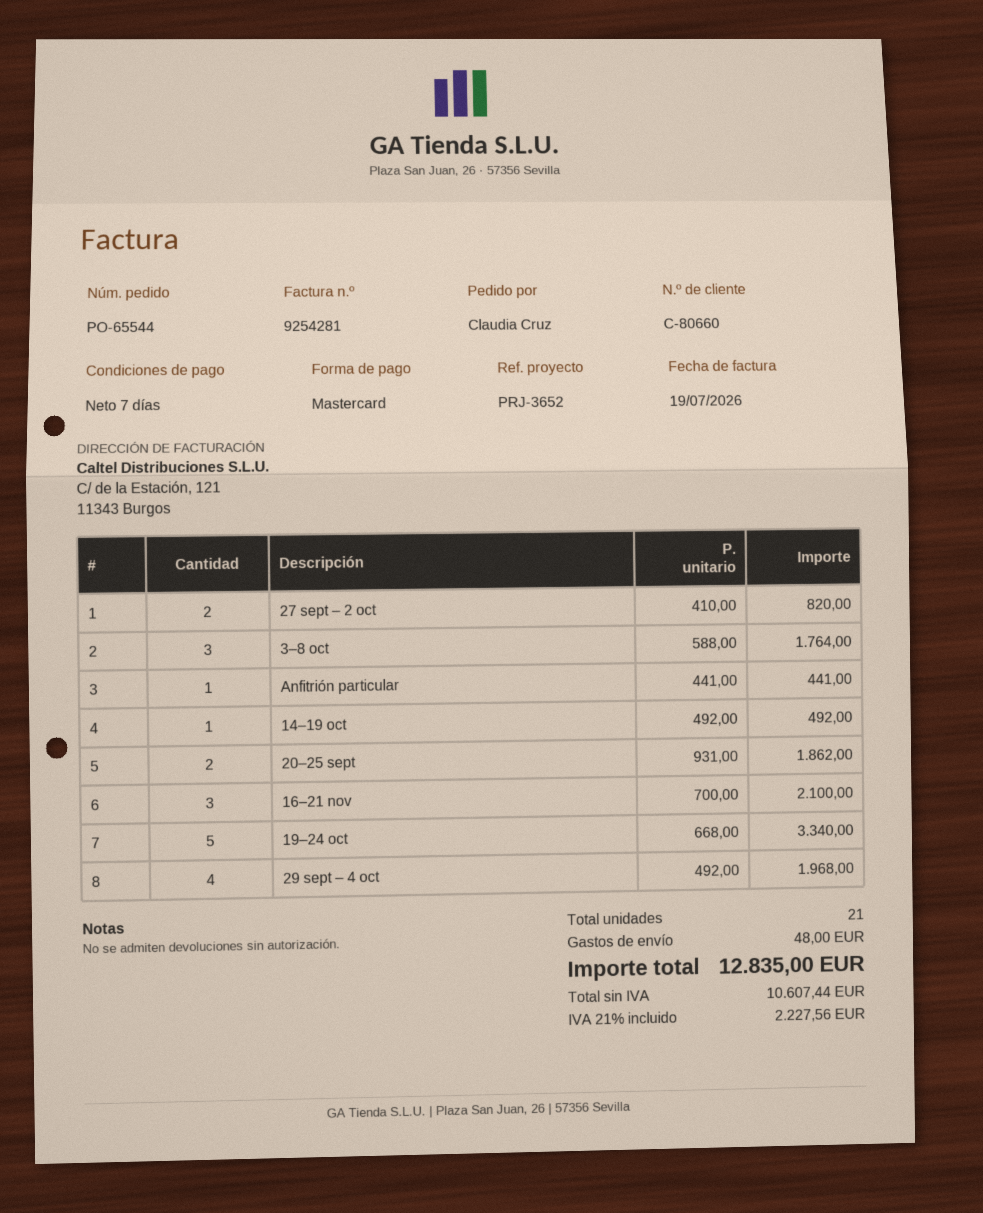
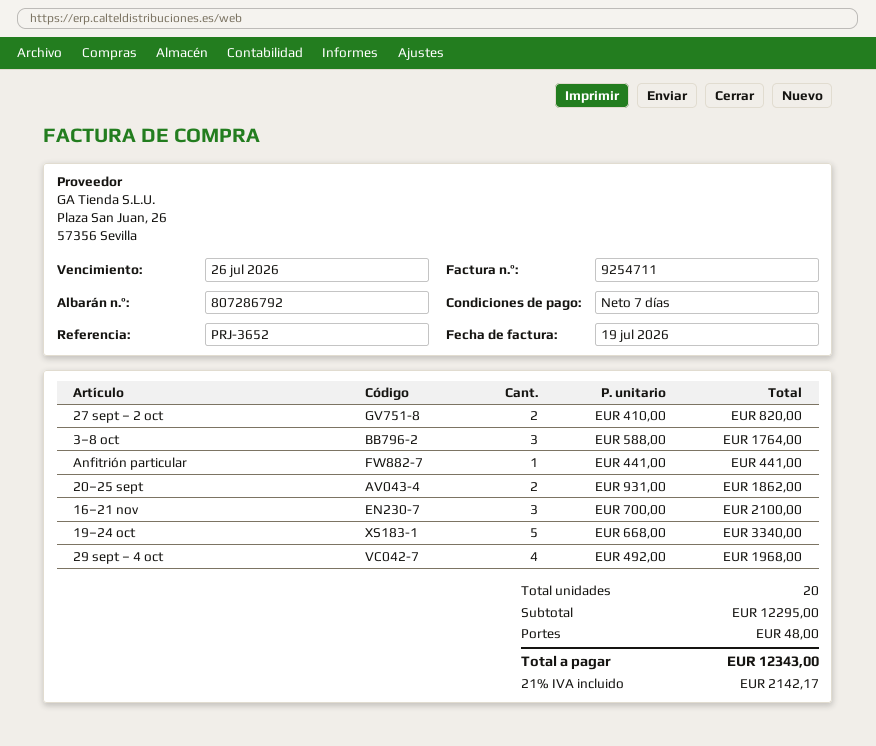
invoice number: 9254281 -> 9254711
14–19 oct: 1 x 492.00 = 492.00 -> none
total quantity: 21 -> 20
tax: 21% = 2227.56 -> 21% = 2142.17
total: 12835.00 -> 12343.00

